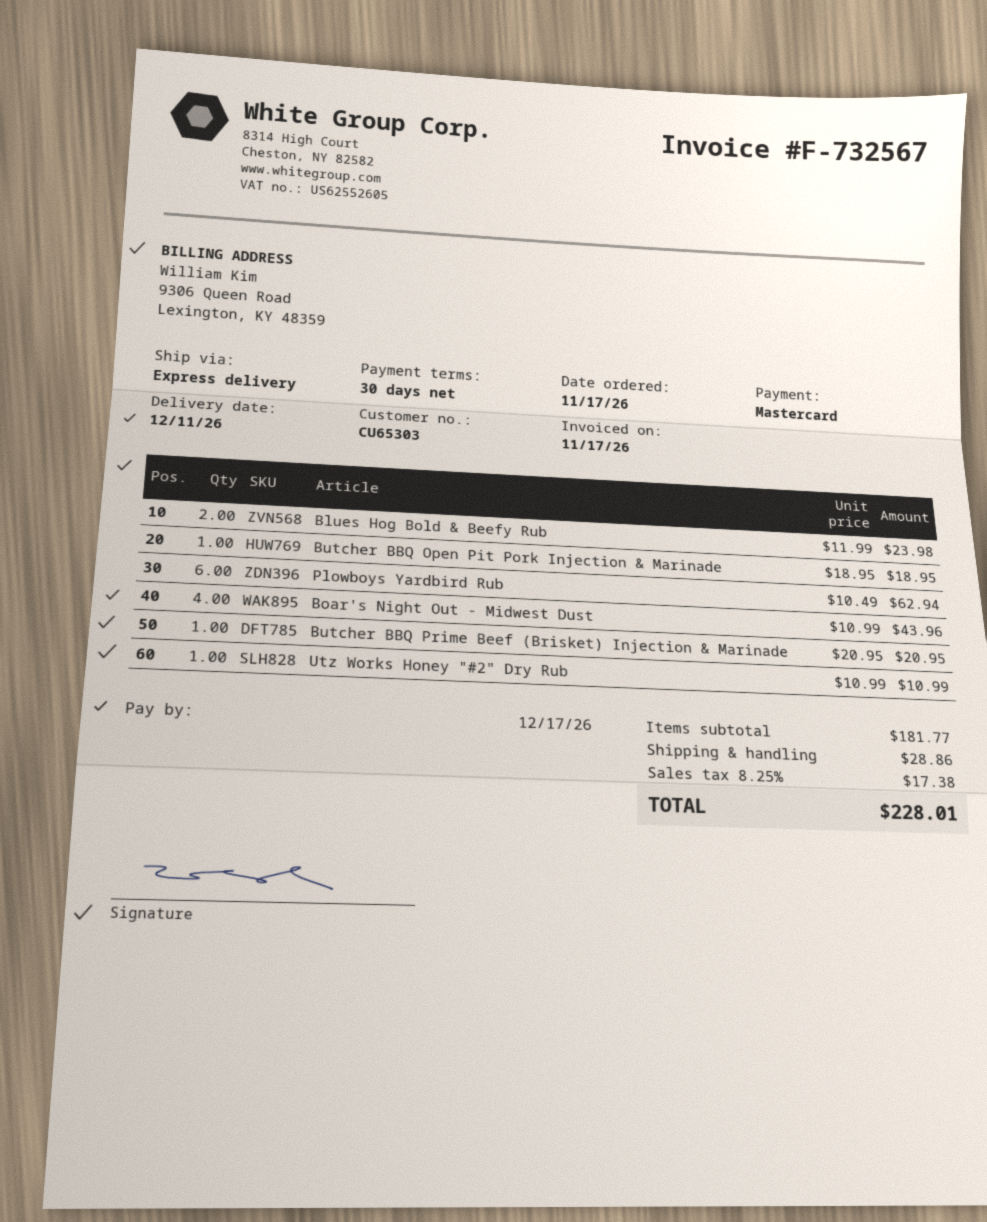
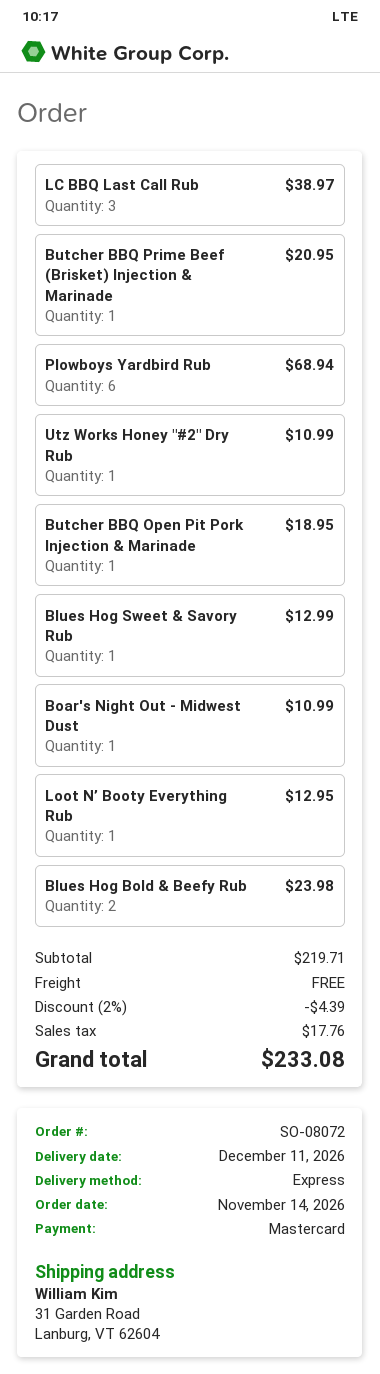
order date: 2026-11-17 -> 2026-11-14
Plowboys Yardbird Rub: 6 for 62.94 -> 6 for 68.94
Boar's Night Out - Midwest Dust: 4 for 43.96 -> 1 for 10.99
LC BBQ Last Call Rub: none -> 3 for 38.97
Blues Hog Sweet & Savory Rub: none -> 1 for 12.99
Loot N’ Booty Everything Rub: none -> 1 for 12.95
subtotal: 181.77 -> 219.71
discount: none -> 2% = 4.39
shipping: 28.86 -> 0.00
tax: 17.38 -> 17.76
total: 228.01 -> 233.08

